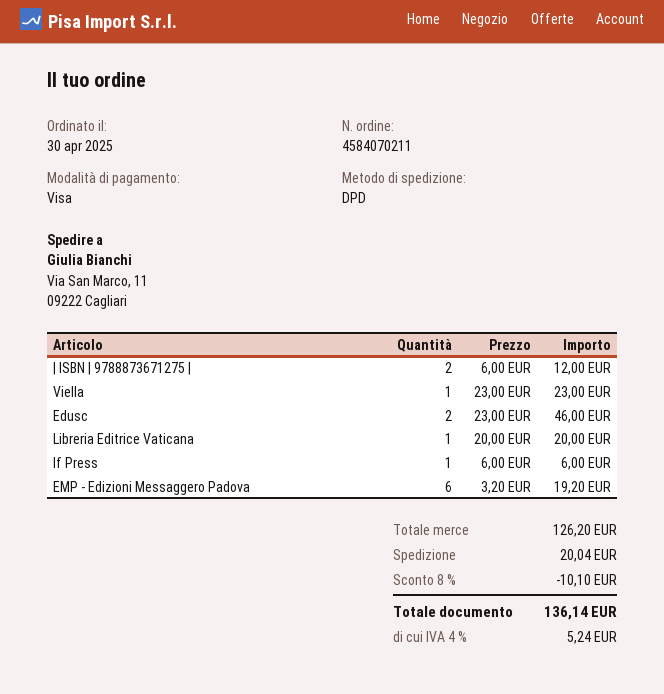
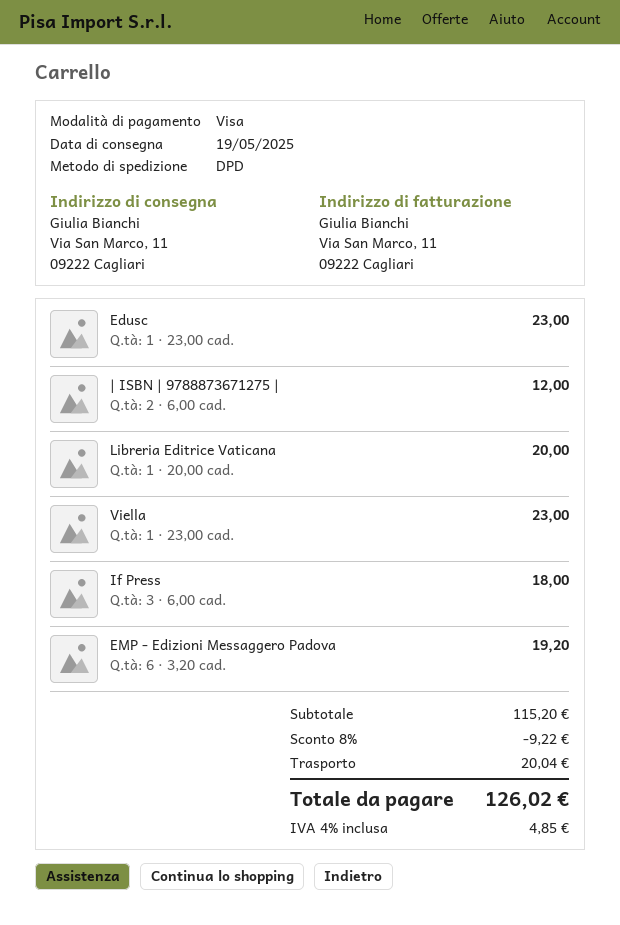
Edusc: 2 x 23.00 = 46.00 -> 1 x 23.00 = 23.00
If Press: 1 x 6.00 = 6.00 -> 3 x 6.00 = 18.00
subtotal: 126.20 -> 115.20
discount: 8% = 10.10 -> 8% = 9.22
tax: 4% = 5.24 -> 4% = 4.85
total: 136.14 -> 126.02

